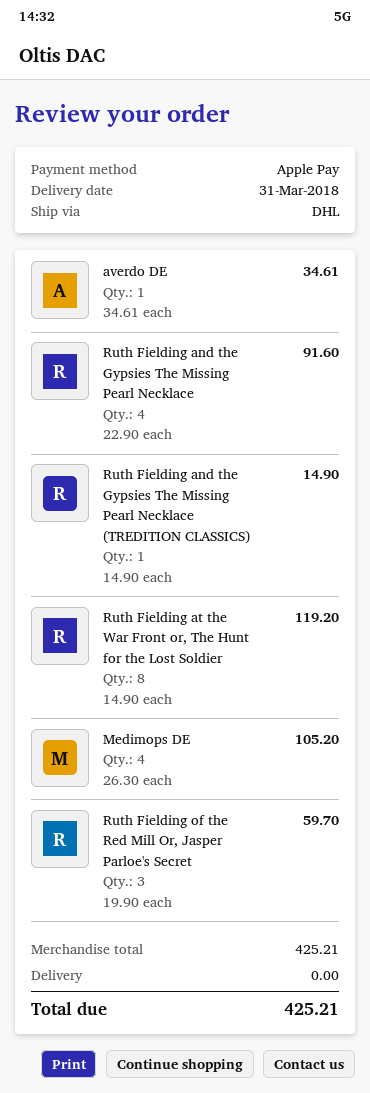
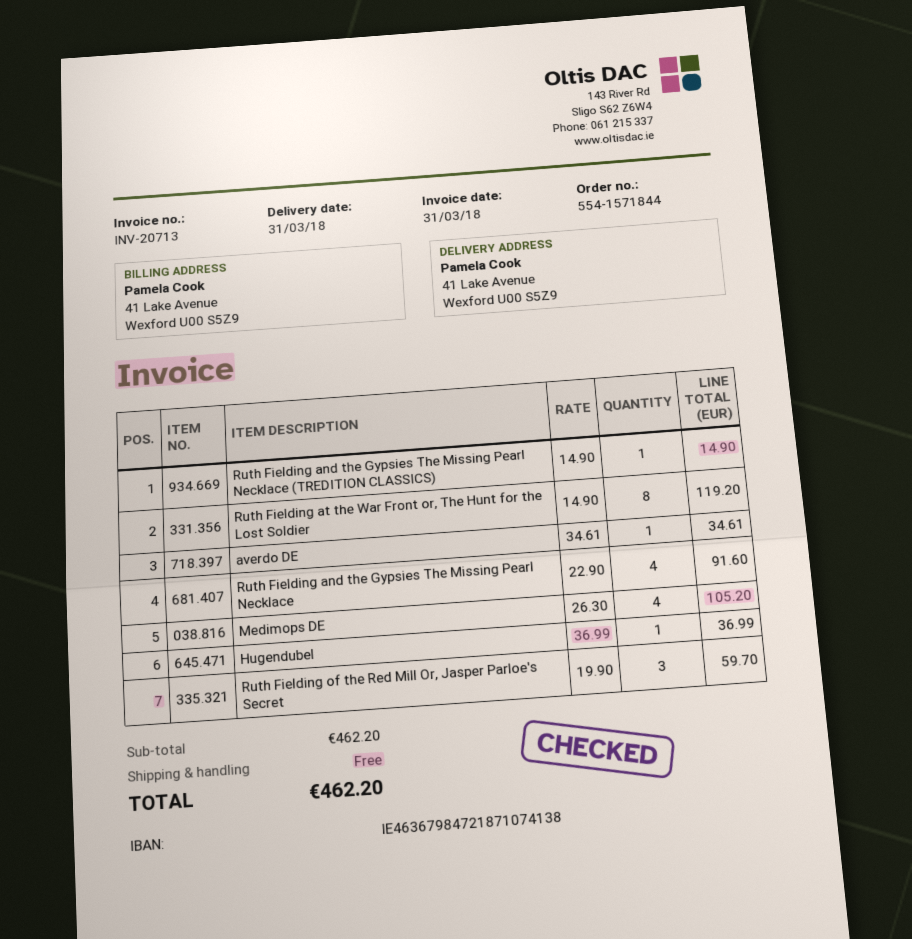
Hugendubel: none -> 1 x 36.99 = 36.99
subtotal: 425.21 -> 462.20
total: 425.21 -> 462.20

